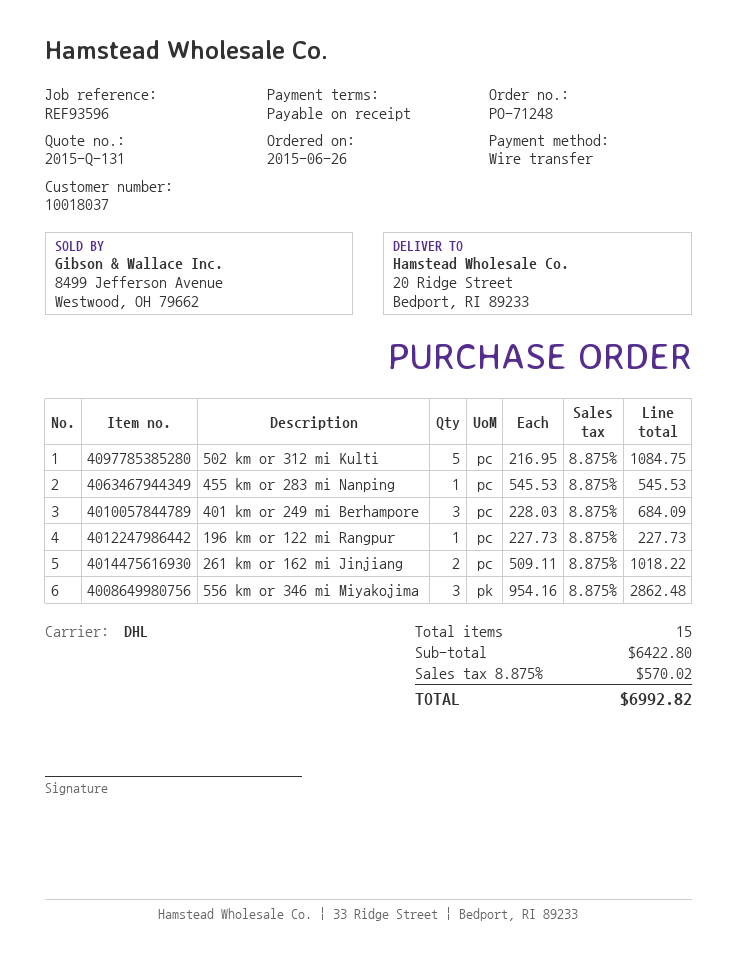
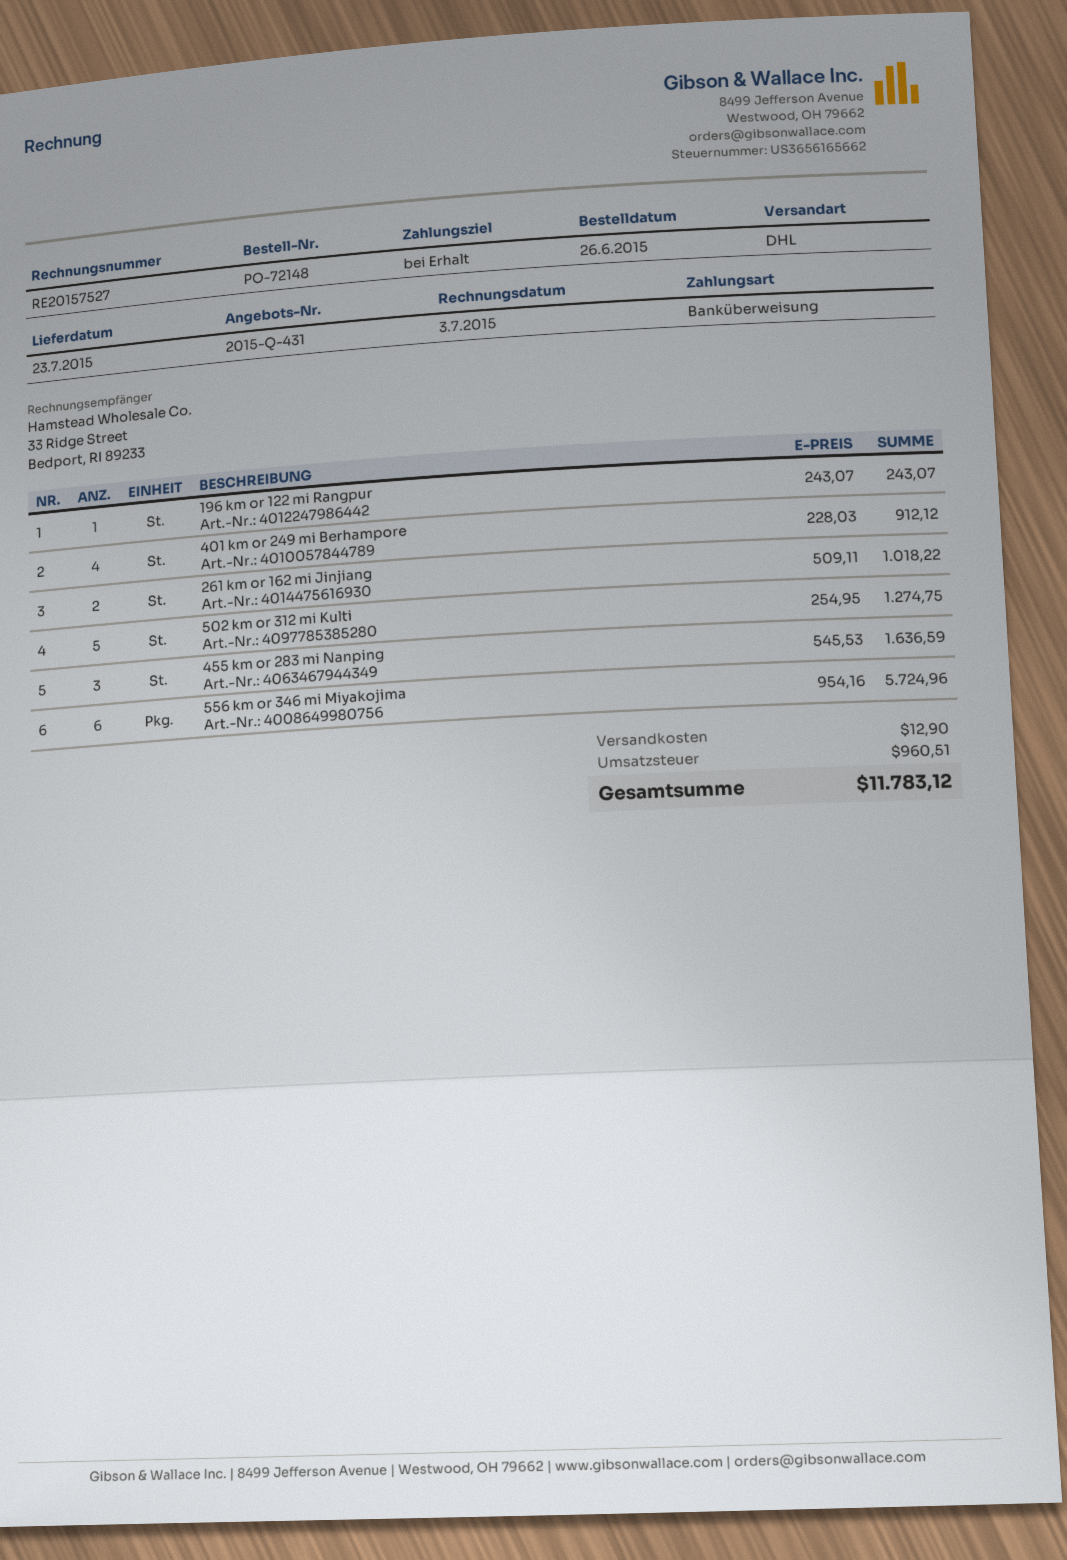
quote number: 2015-Q-131 -> 2015-Q-431
order number: PO-71248 -> PO-72148
502 km or 312 mi Kulti: 5 x 216.95 = 1084.75 -> 5 x 254.95 = 1274.75
455 km or 283 mi Nanping: 1 x 545.53 = 545.53 -> 3 x 545.53 = 1636.59
401 km or 249 mi Berhampore: 3 x 228.03 = 684.09 -> 4 x 228.03 = 912.12
196 km or 122 mi Rangpur: 1 x 227.73 = 227.73 -> 1 x 243.07 = 243.07
556 km or 346 mi Miyakojima: 3 x 954.16 = 2862.48 -> 6 x 954.16 = 5724.96
shipping: none -> 12.90
tax: 570.02 -> 960.51
total: 6992.82 -> 11783.12

